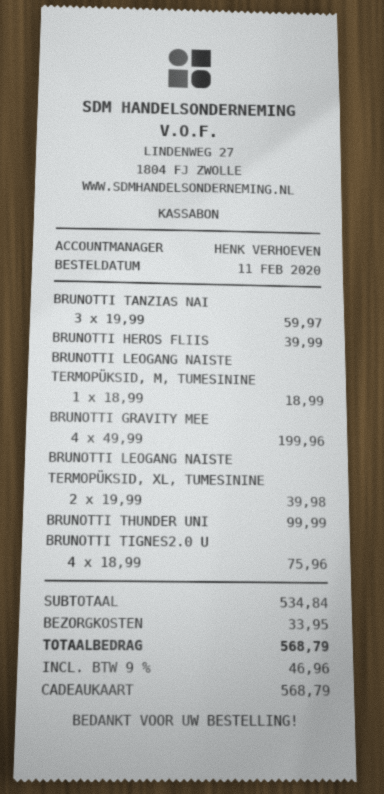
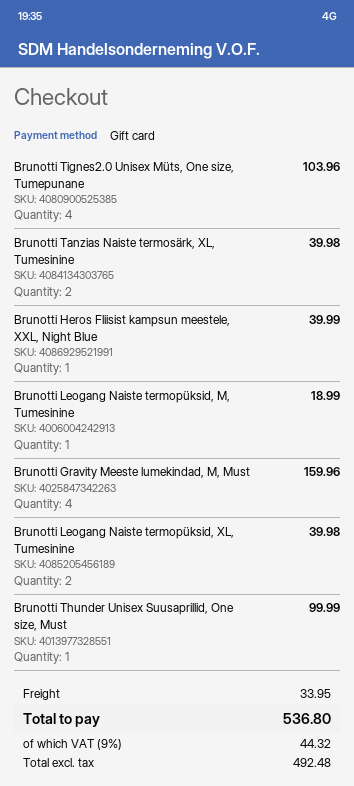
BRUNOTTI TANZIAS NAI: 3 for 59.97 -> 2 for 39.98
BRUNOTTI GRAVITY MEE: 4 for 199.96 -> 4 for 159.96
BRUNOTTI TIGNES2.0 U: 4 for 75.96 -> 4 for 103.96
tax: 9% = 46.96 -> 9% = 44.32
total: 568.79 -> 536.80

